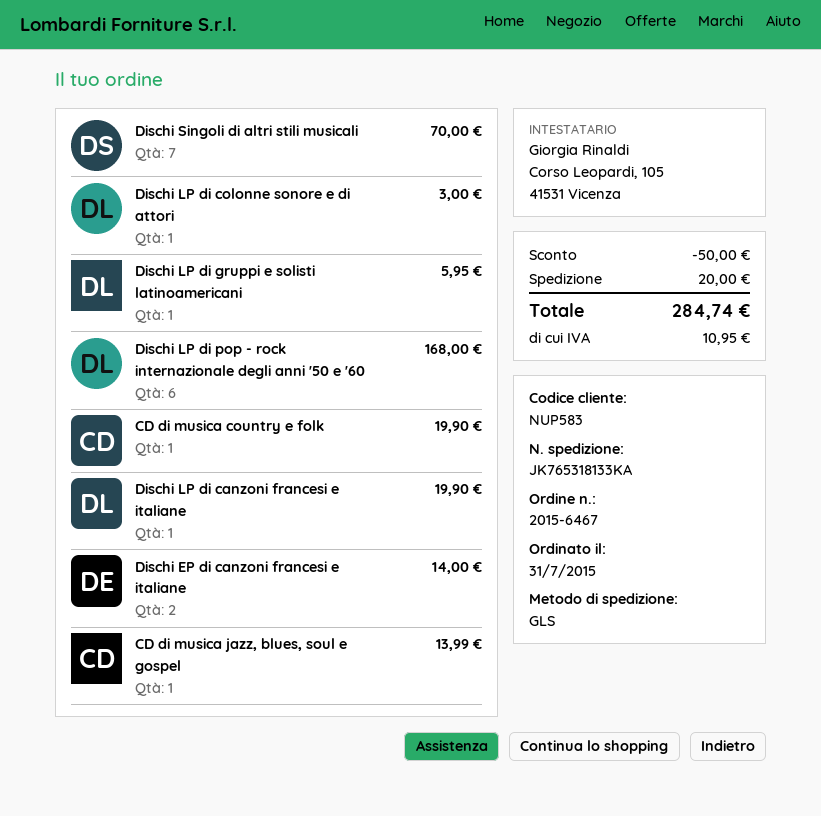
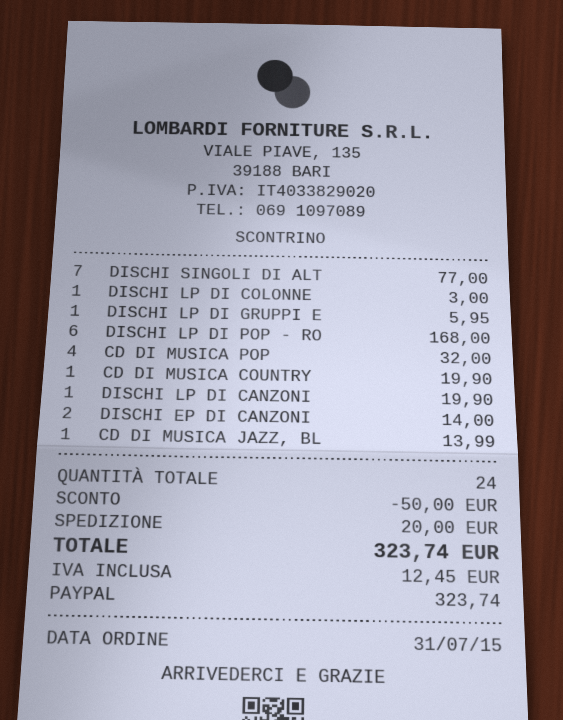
Dischi Singoli di altri stili musicali: 7 for 70.00 -> 7 for 77.00
CD DI MUSICA POP: none -> 4 for 32.00
tax: 10.95 -> 12.45
total: 284.74 -> 323.74

